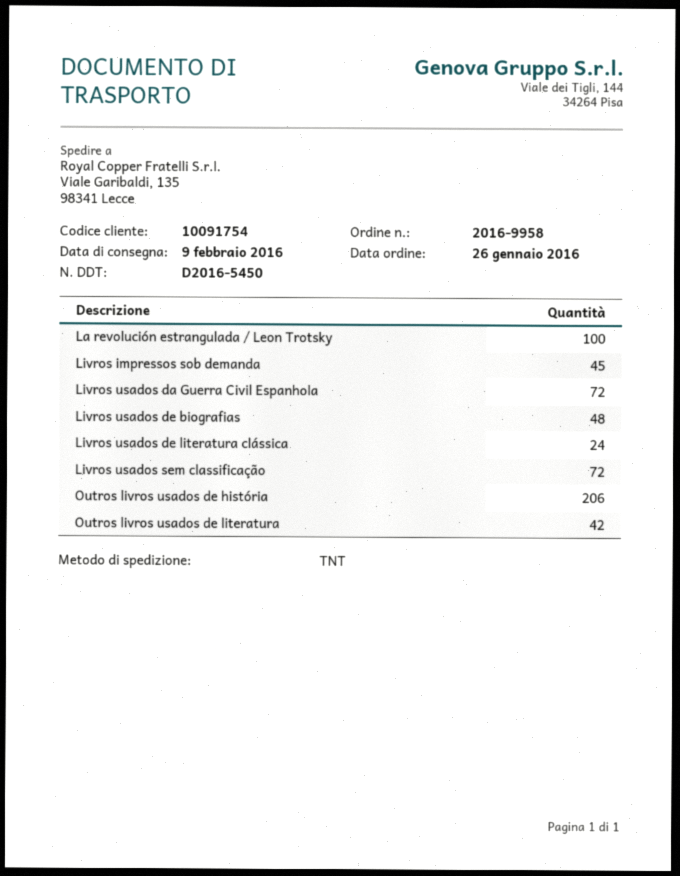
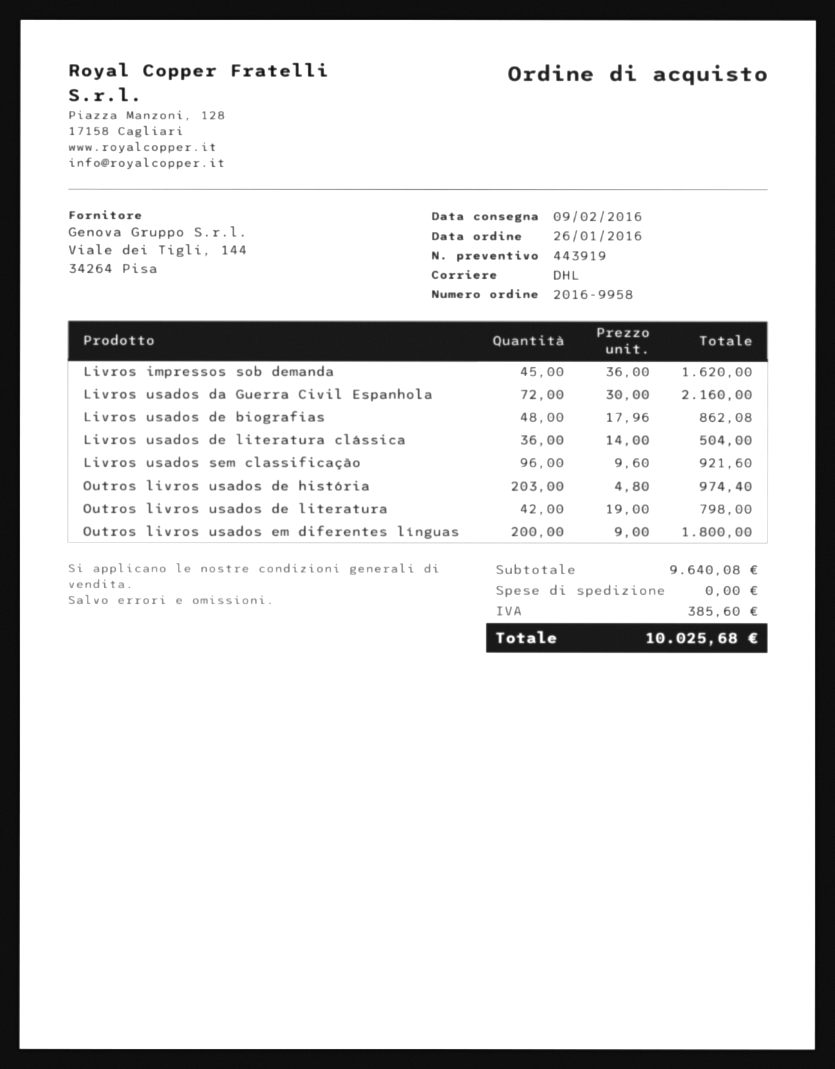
shipping method: TNT -> DHL
La revolución estrangulada / Leon Trotsky: 100 -> none
Livros usados de literatura clássica: 24 -> 36
Livros usados sem classificação: 72 -> 96
Outros livros usados de história: 206 -> 203
Outros livros usados em diferentes línguas: none -> 200

